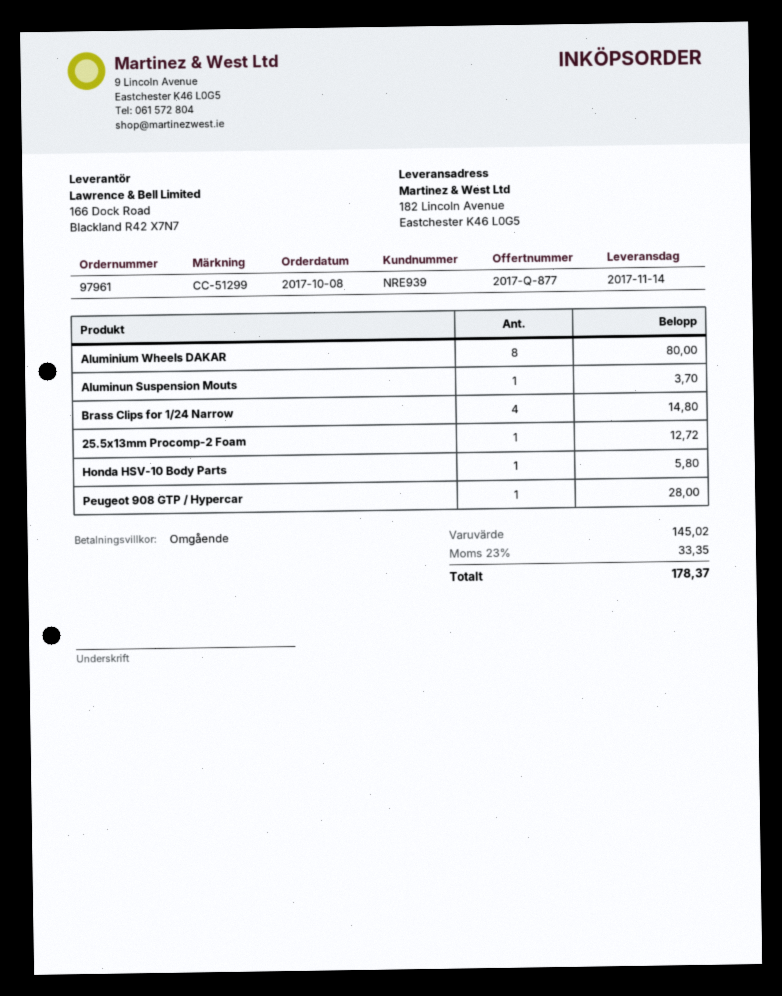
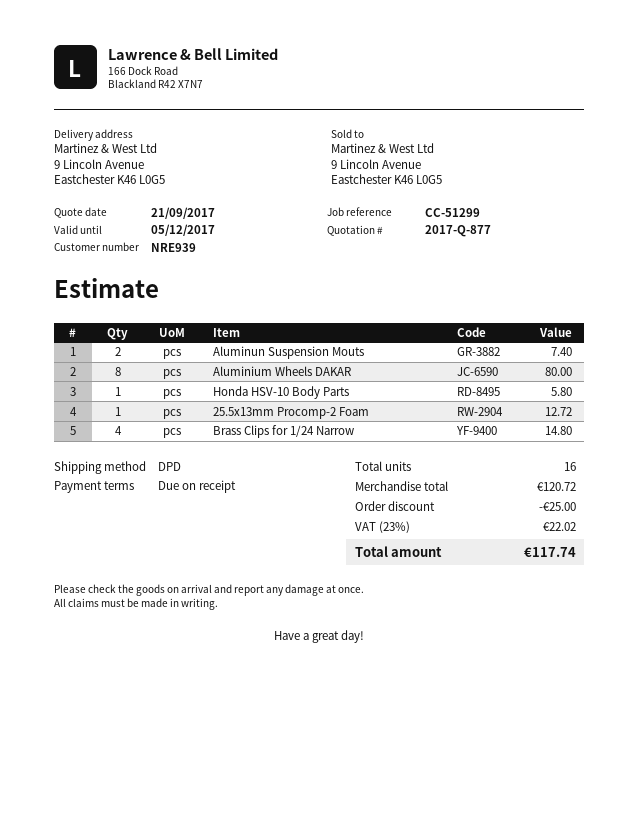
ship to: 182 Lincoln Avenue, Eastchester K46 L0G5 -> 9 Lincoln Avenue, Eastchester K46 L0G5
Aluminun Suspension Mouts: 1 for 3.70 -> 2 for 7.40
Peugeot 908 GTP / Hypercar: 1 for 28.00 -> none
subtotal: 145.02 -> 120.72
discount: none -> 25.00
tax: 23% = 33.35 -> 23% = 22.02
total: 178.37 -> 117.74

